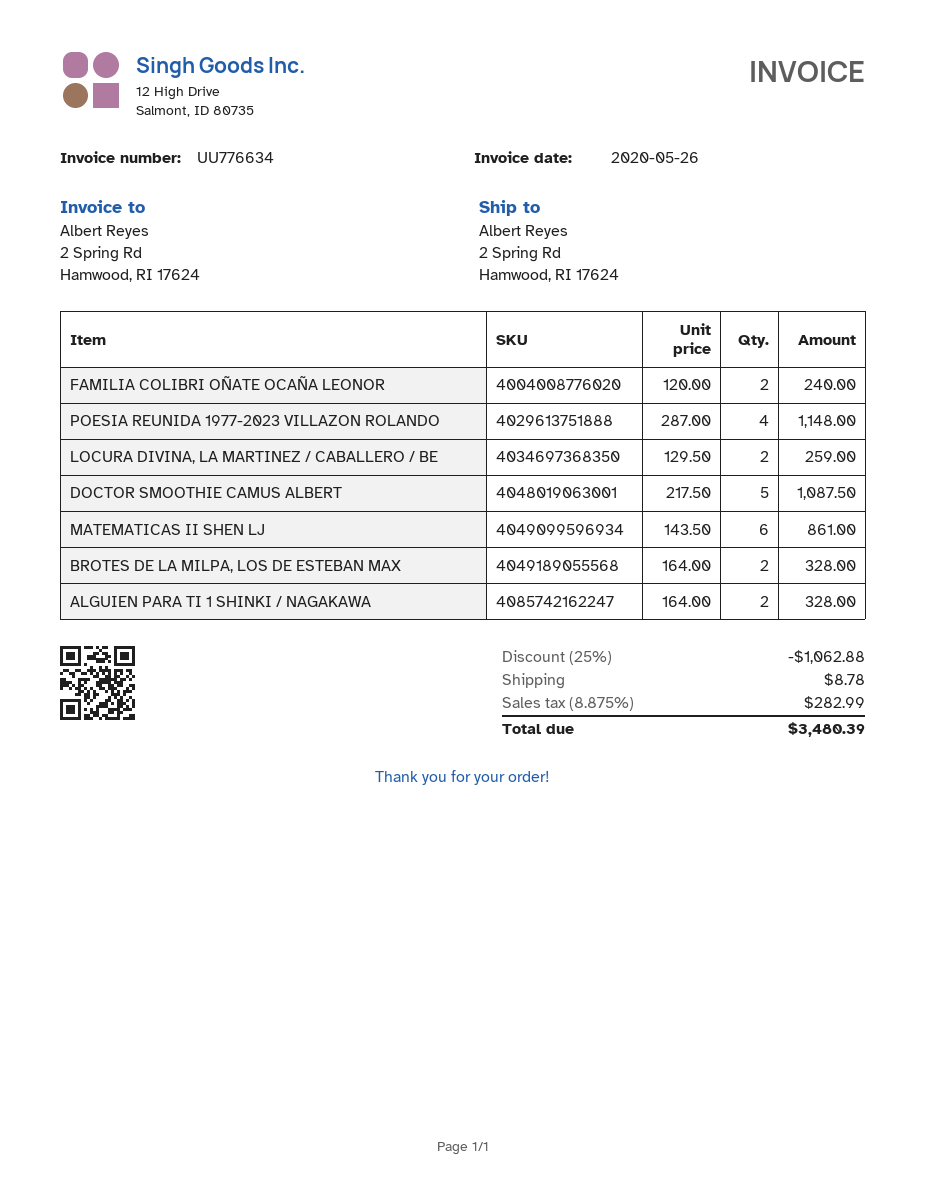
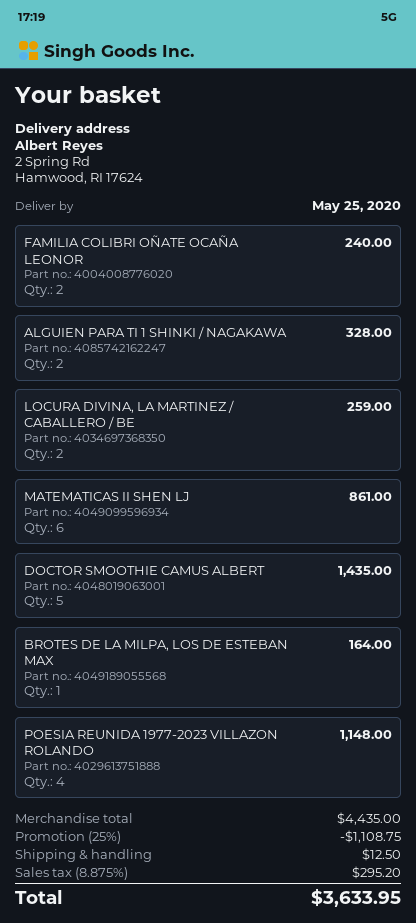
DOCTOR SMOOTHIE CAMUS ALBERT: 5 for 1087.50 -> 5 for 1435.00
BROTES DE LA MILPA, LOS DE ESTEBAN MAX: 2 for 328.00 -> 1 for 164.00
discount: 25% = 1062.88 -> 25% = 1108.75
shipping: 8.78 -> 12.50
tax: 8.875% = 282.99 -> 8.875% = 295.20
total: 3480.39 -> 3633.95

